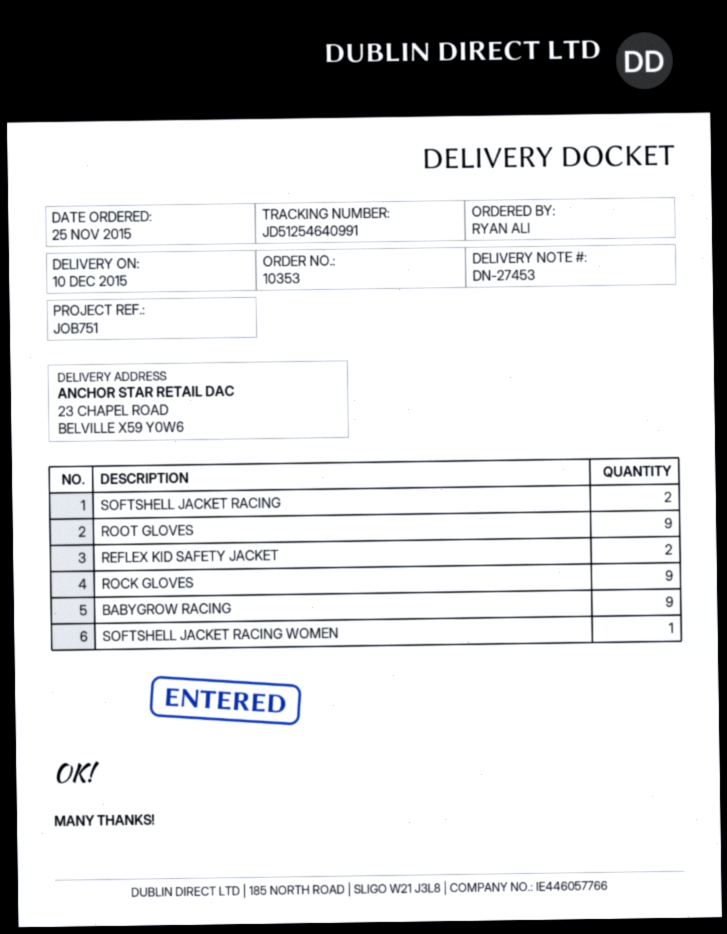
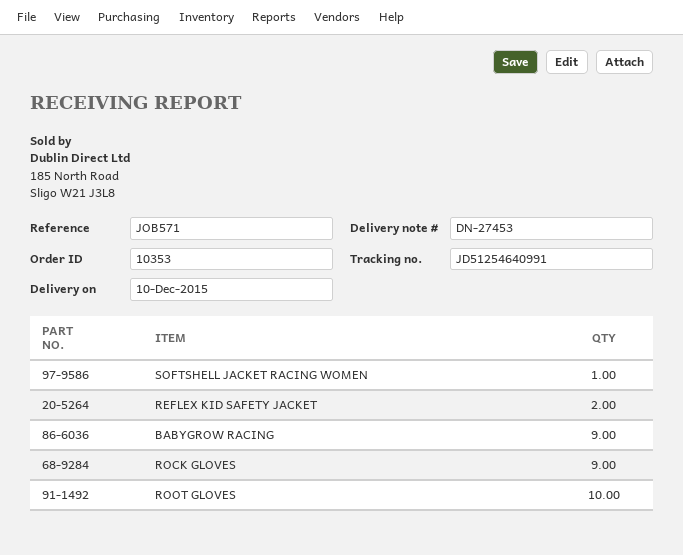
reference: JOB751 -> JOB571
SOFTSHELL JACKET RACING: 2 -> none
ROOT GLOVES: 9 -> 10

